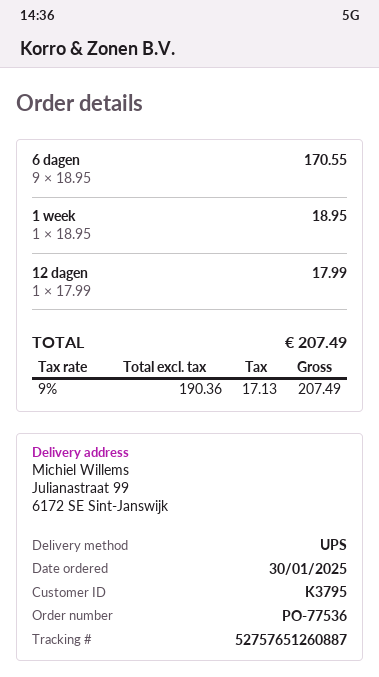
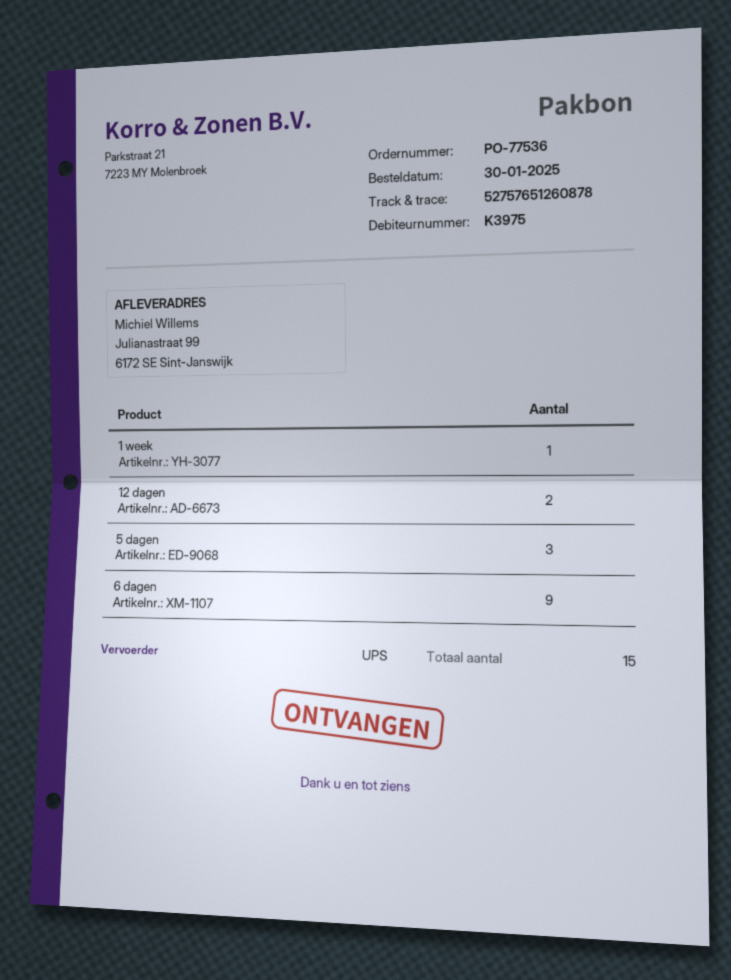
customer number: K3795 -> K3975
tracking number: 52757651260887 -> 52757651260878
12 dagen: 1 -> 2
5 dagen: none -> 3

